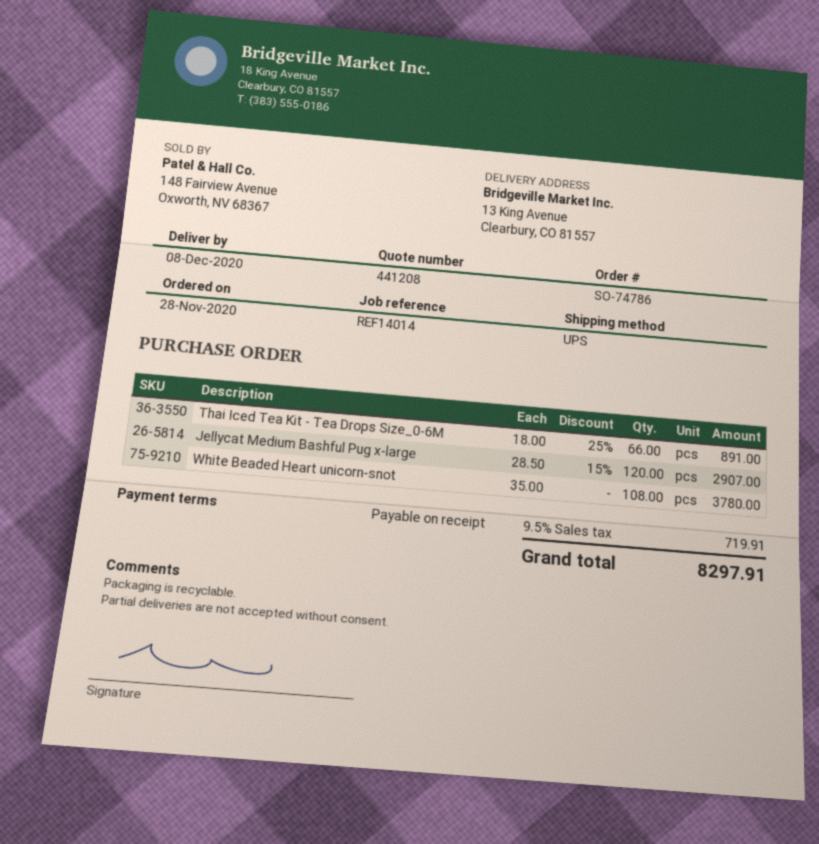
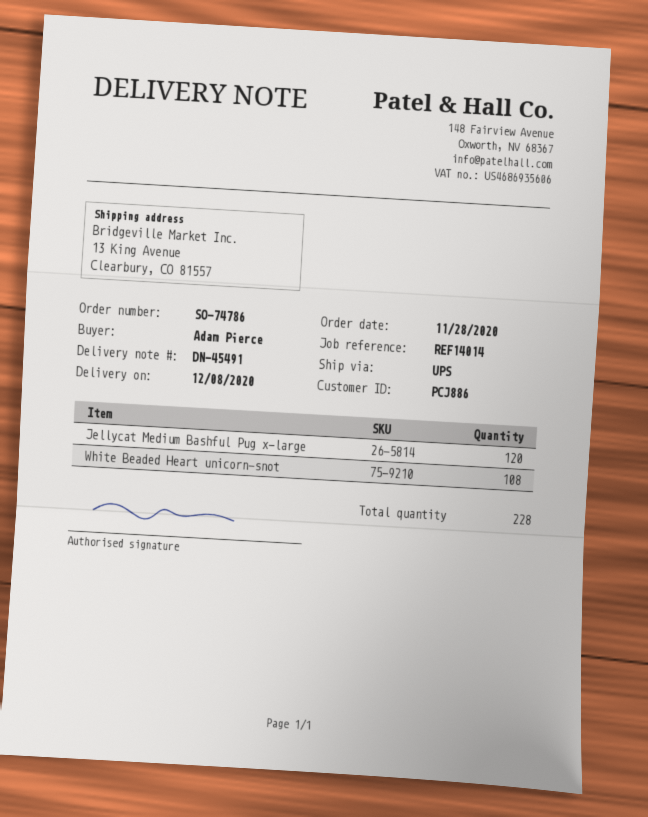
Thai Iced Tea Kit - Tea Drops Size_0-6M: 66 -> none

